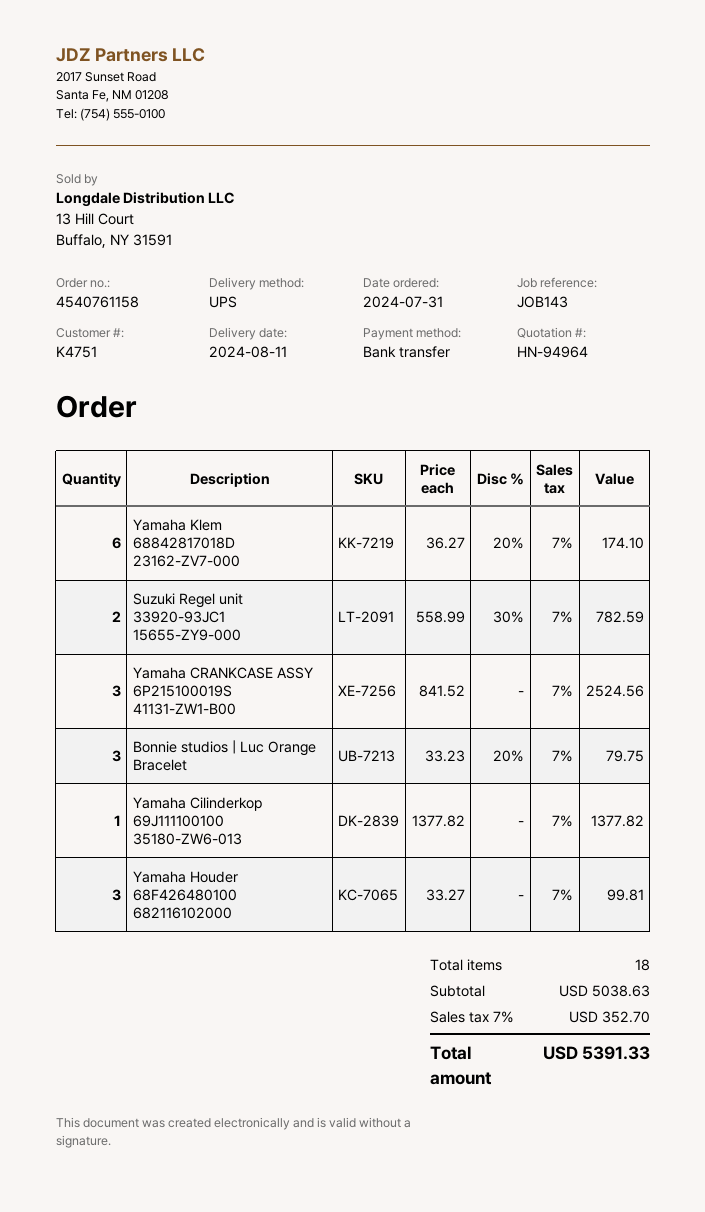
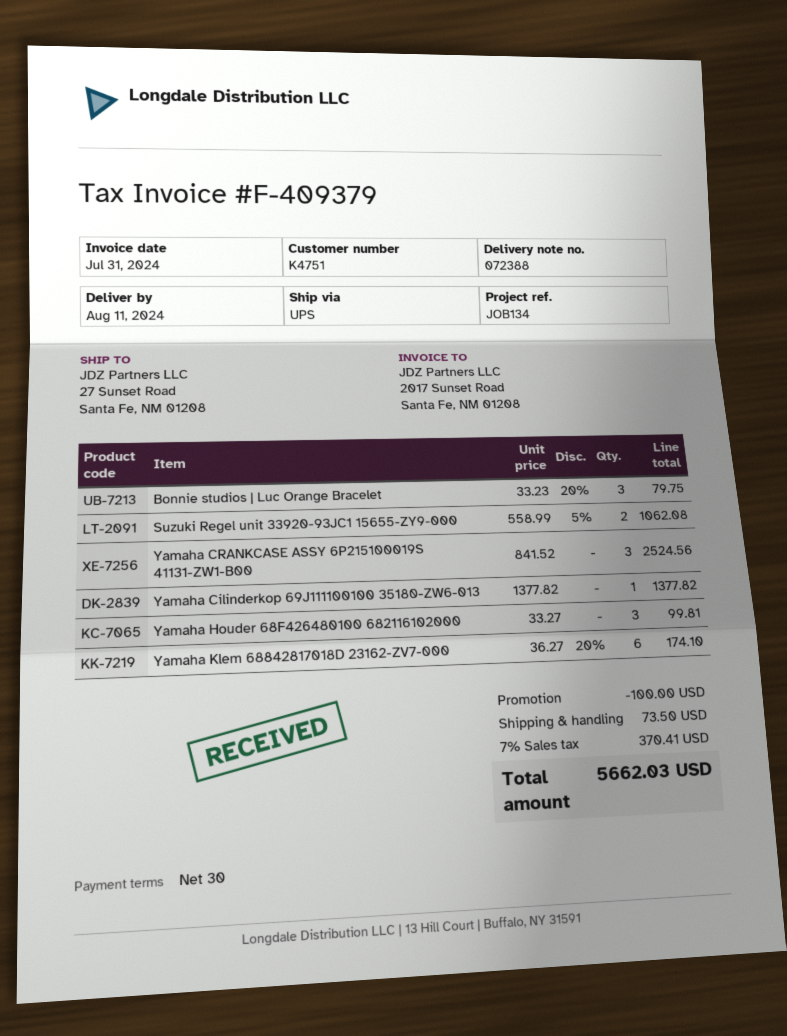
reference: JOB143 -> JOB134
Suzuki Regel unit 33920-93JC1 15655-ZY9-000: 2 x 558.99 - 30% = 782.59 -> 2 x 558.99 - 5% = 1062.08
discount: none -> 100.00
shipping: none -> 73.50
tax: 7% = 352.70 -> 7% = 370.41
total: 5391.33 -> 5662.03

